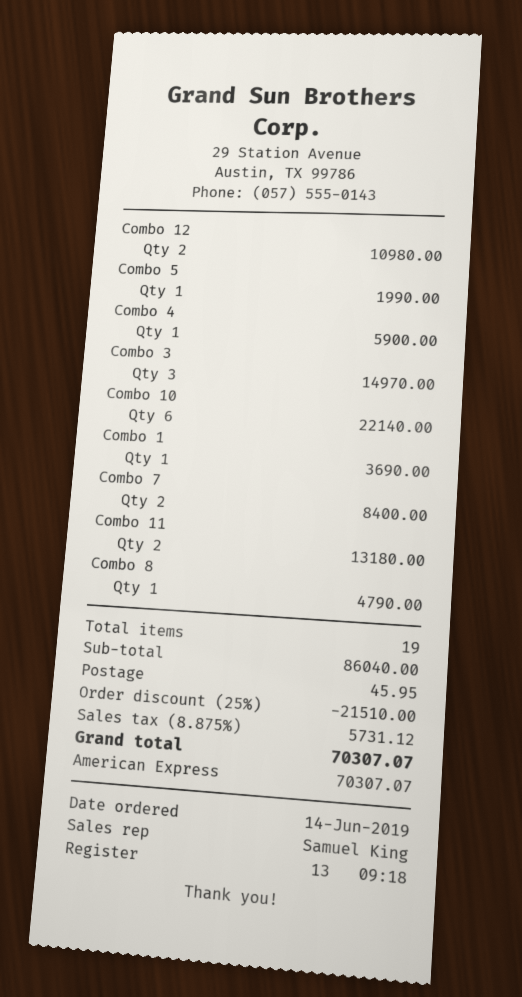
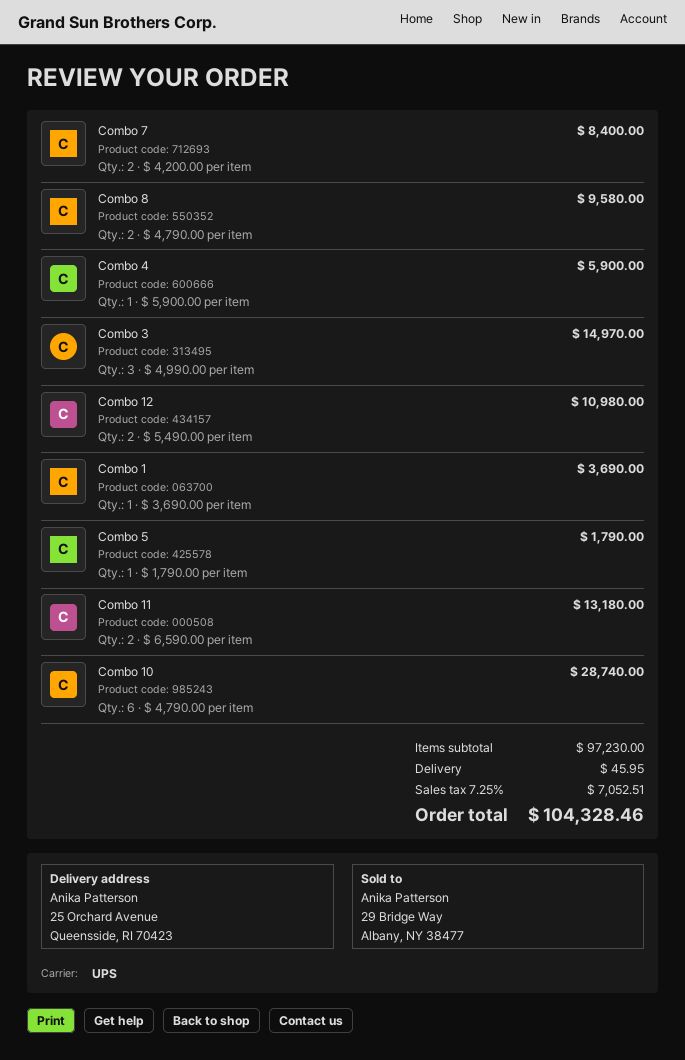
Combo 5: 1 for 1990.00 -> 1 for 1790.00
Combo 10: 6 for 22140.00 -> 6 for 28740.00
Combo 8: 1 for 4790.00 -> 2 for 9580.00
subtotal: 86040.00 -> 97230.00
discount: 25% = 21510.00 -> none
tax: 8.875% = 5731.12 -> 7.25% = 7052.51
total: 70307.07 -> 104328.46

